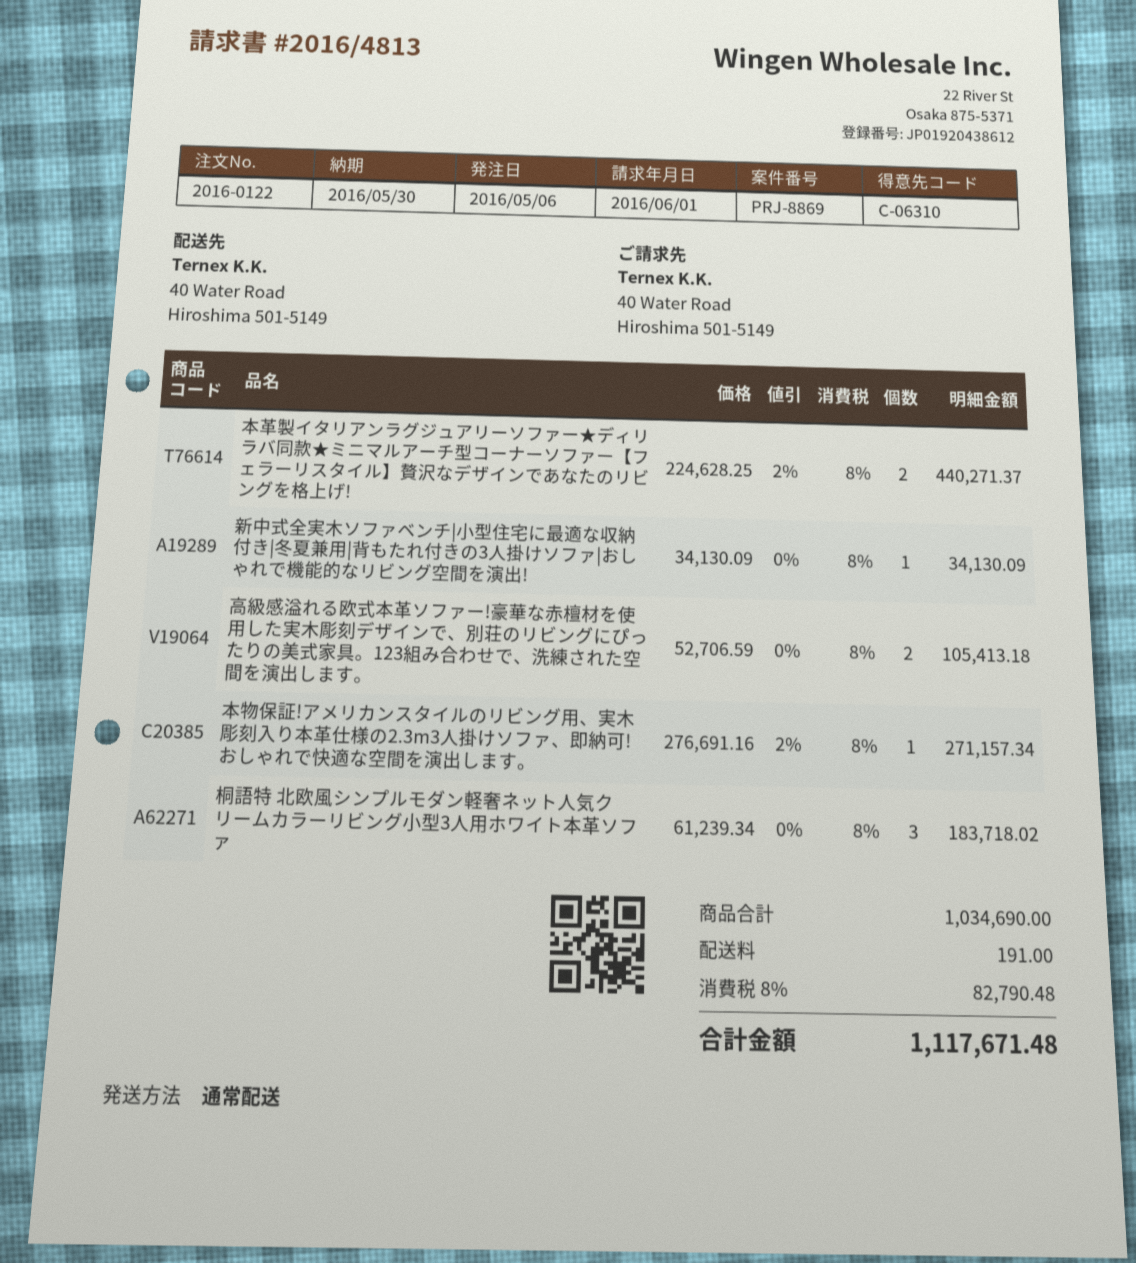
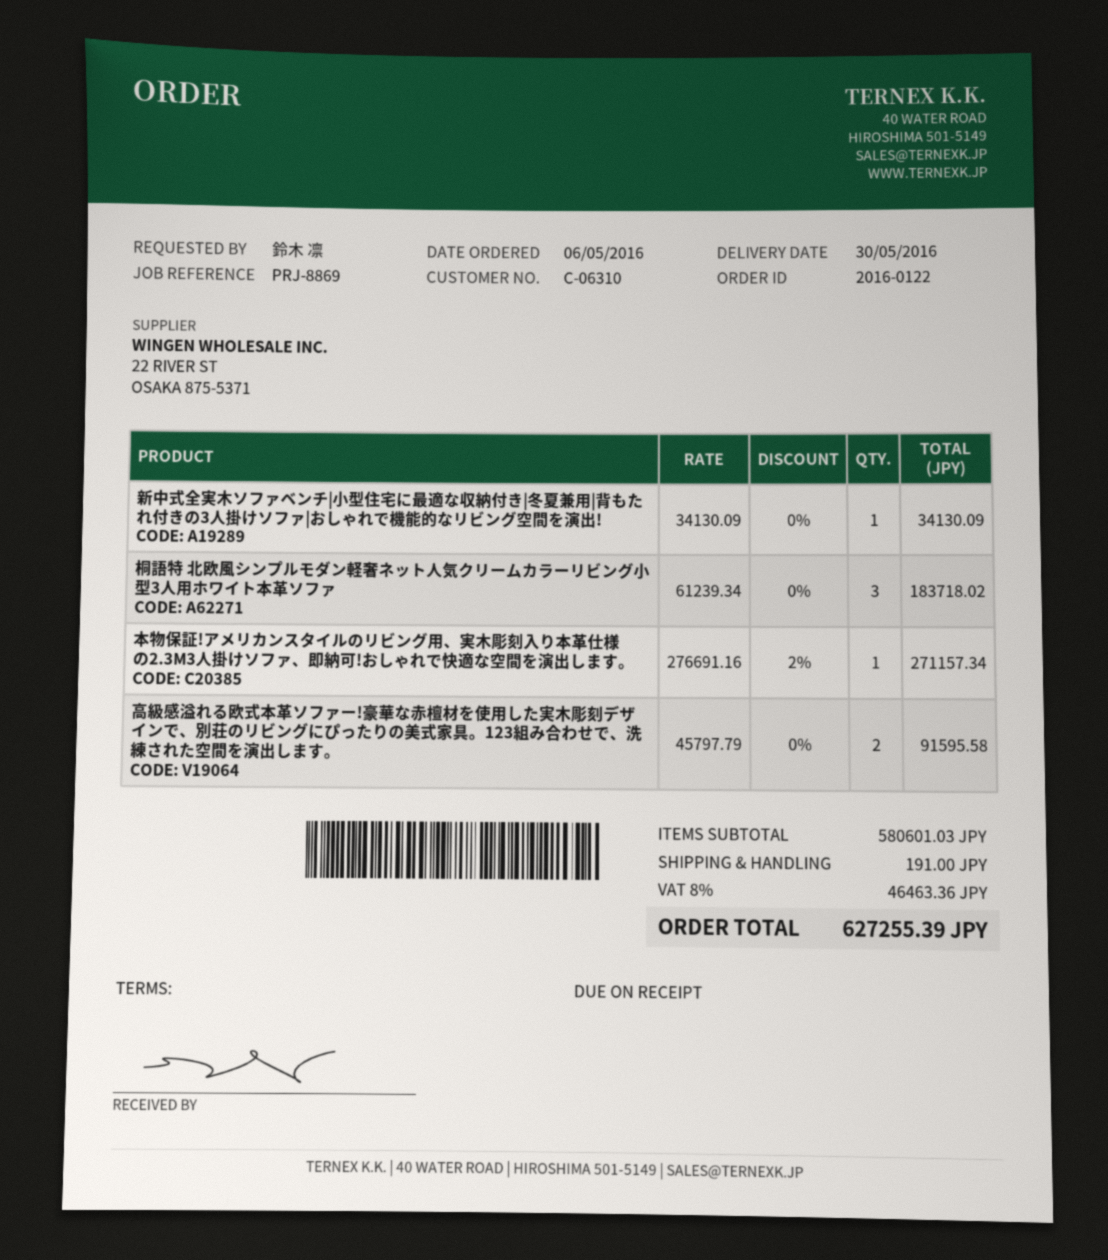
本革製イタリアンラグジュアリーソファー★ディリラバ同款★ミニマルアーチ型コーナーソファー【フェラーリスタイル】贅沢なデザインであなたのリビングを格上げ!: 2 x 224628.25 - 2% = 440271.37 -> none
高級感溢れる欧式本革ソファー!豪華な赤檀材を使用した実木彫刻デザインで、別荘のリビングにぴったりの美式家具。123組み合わせで、洗練された空間を演出します。: 2 x 52706.59 = 105413.18 -> 2 x 45797.79 = 91595.58
subtotal: 1034690.00 -> 580601.03
tax: 8% = 82790.48 -> 8% = 46463.36
total: 1117671.48 -> 627255.39

